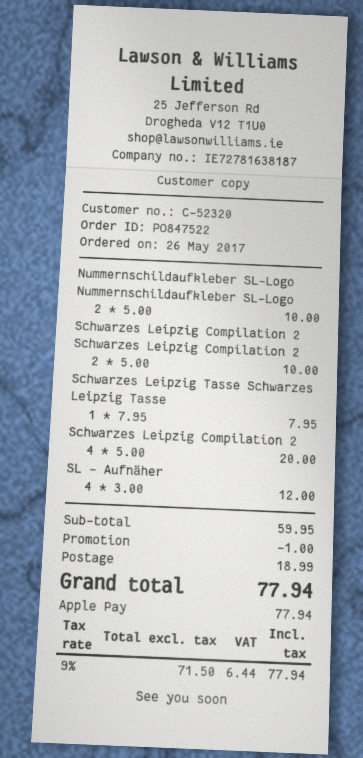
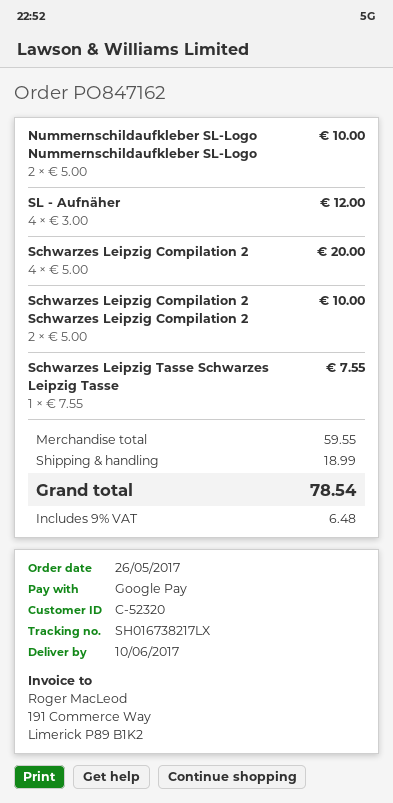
order number: PO847522 -> PO847162
payment method: Apple Pay -> Google Pay
Schwarzes Leipzig Tasse Schwarzes Leipzig Tasse: 1 x 7.95 = 7.95 -> 1 x 7.55 = 7.55
subtotal: 59.95 -> 59.55
discount: 1.00 -> none
tax: 9% = 6.44 -> 9% = 6.48
total: 77.94 -> 78.54

